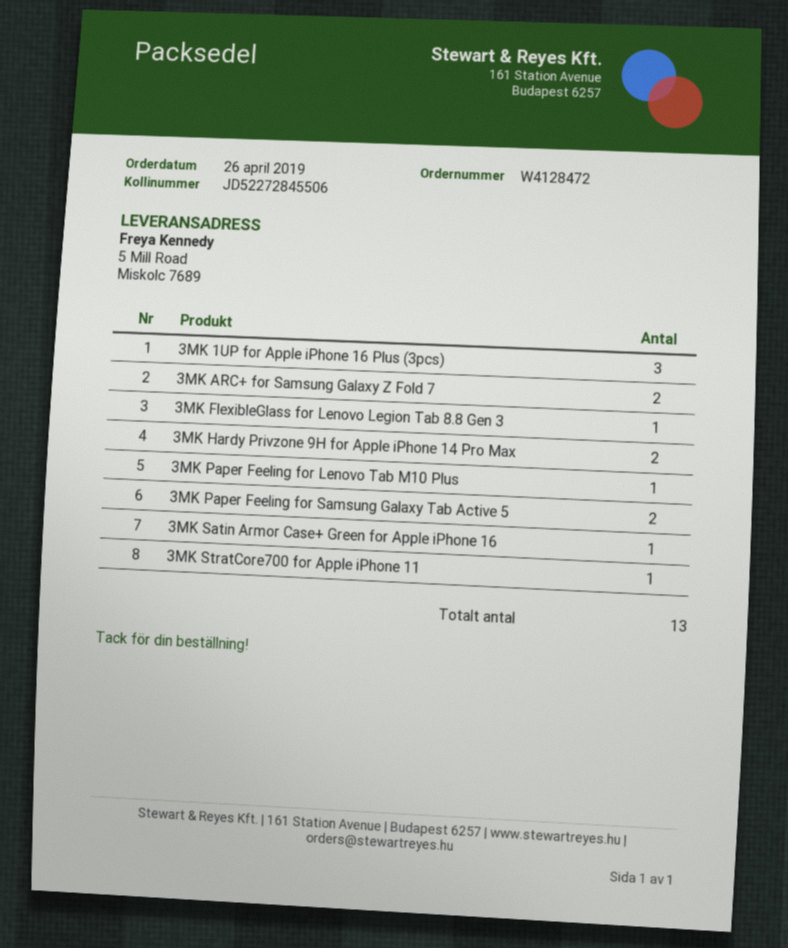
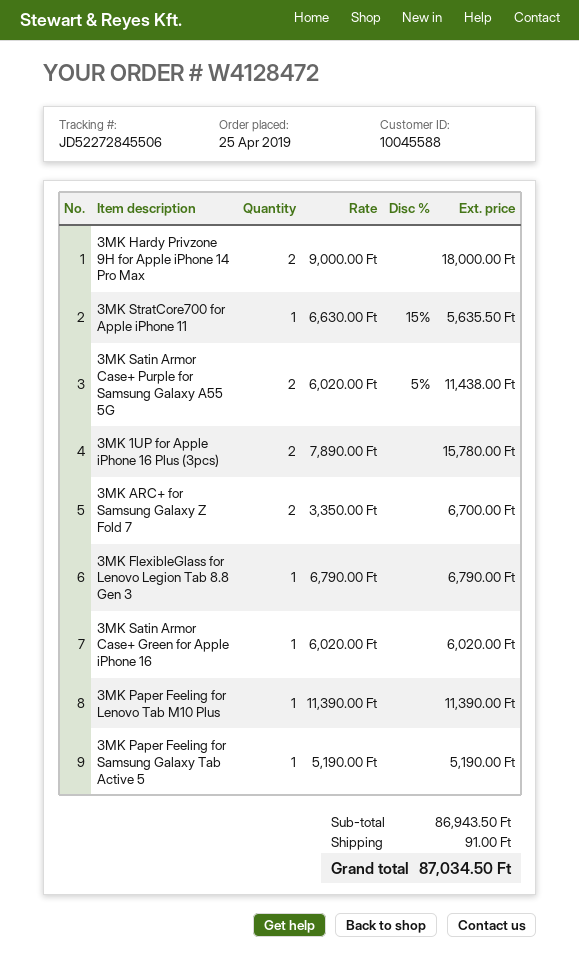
order date: 2019-04-26 -> 2019-04-25
3MK 1UP for Apple iPhone 16 Plus (3pcs): 3 -> 2
3MK Paper Feeling for Samsung Galaxy Tab Active 5: 2 -> 1
3MK Satin Armor Case+ Purple for Samsung Galaxy A55 5G: none -> 2

